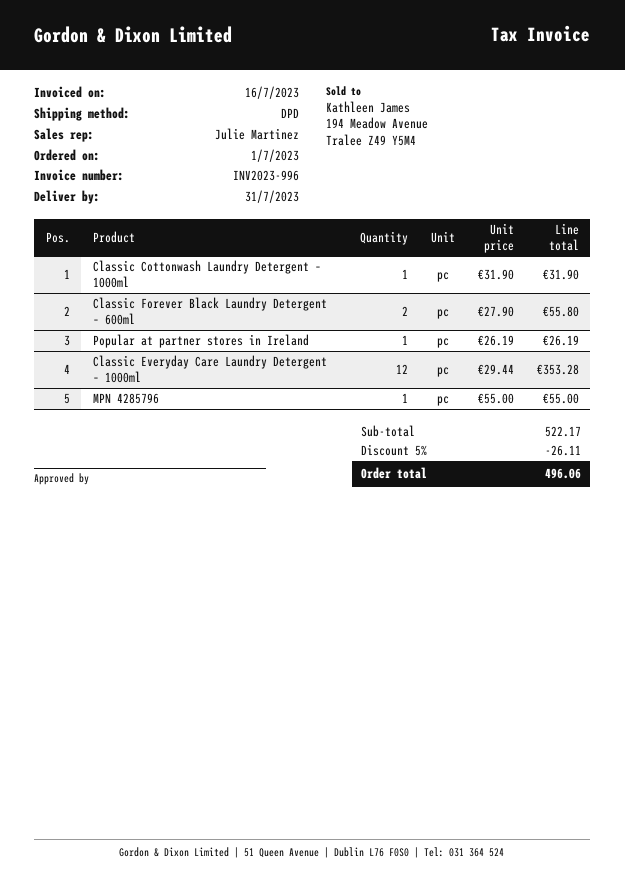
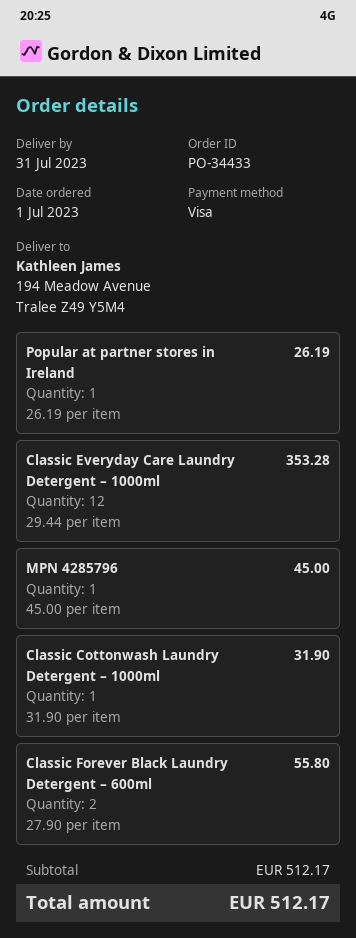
MPN 4285796: 1 x 55.00 = 55.00 -> 1 x 45.00 = 45.00
subtotal: 522.17 -> 512.17
discount: 5% = 26.11 -> none
total: 496.06 -> 512.17

